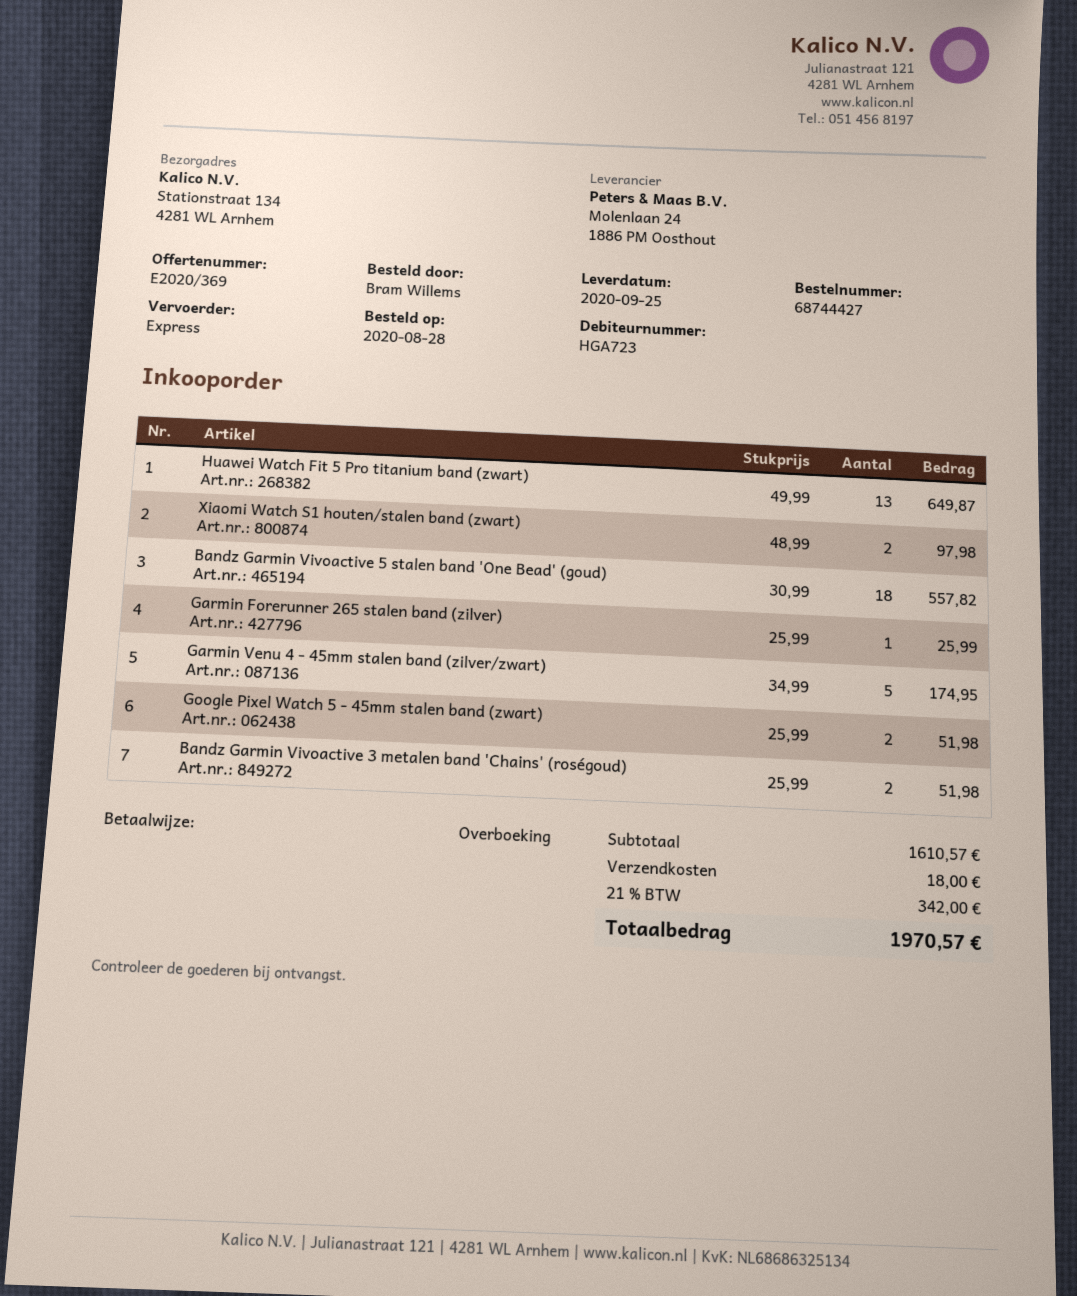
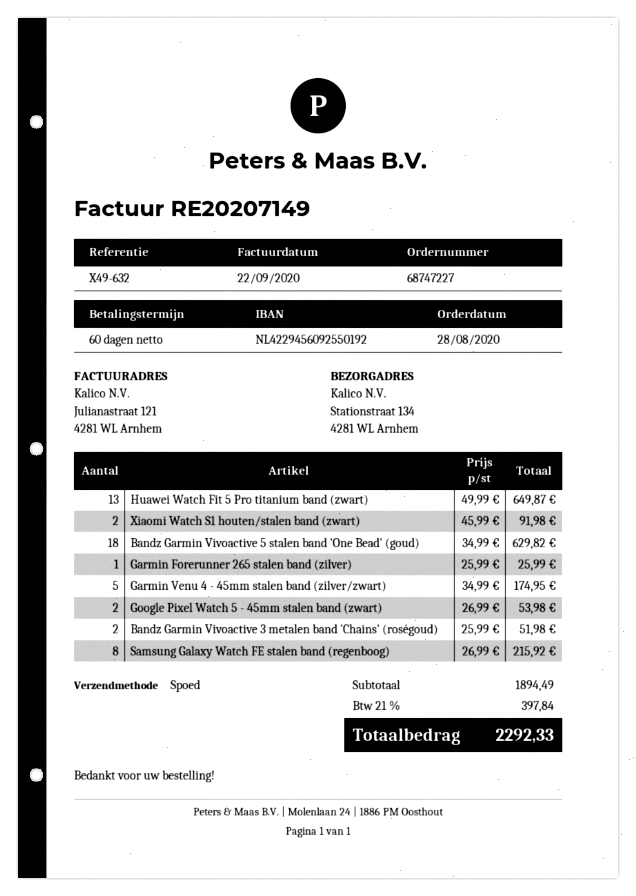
order number: 68744427 -> 68747227
Xiaomi Watch S1 houten/stalen band (zwart): 2 x 48.99 = 97.98 -> 2 x 45.99 = 91.98
Bandz Garmin Vivoactive 5 stalen band 'One Bead' (goud): 18 x 30.99 = 557.82 -> 18 x 34.99 = 629.82
Google Pixel Watch 5 - 45mm stalen band (zwart): 2 x 25.99 = 51.98 -> 2 x 26.99 = 53.98
Samsung Galaxy Watch FE stalen band (regenboog): none -> 8 x 26.99 = 215.92
subtotal: 1610.57 -> 1894.49
shipping: 18.00 -> none
tax: 21% = 342.00 -> 21% = 397.84
total: 1970.57 -> 2292.33

